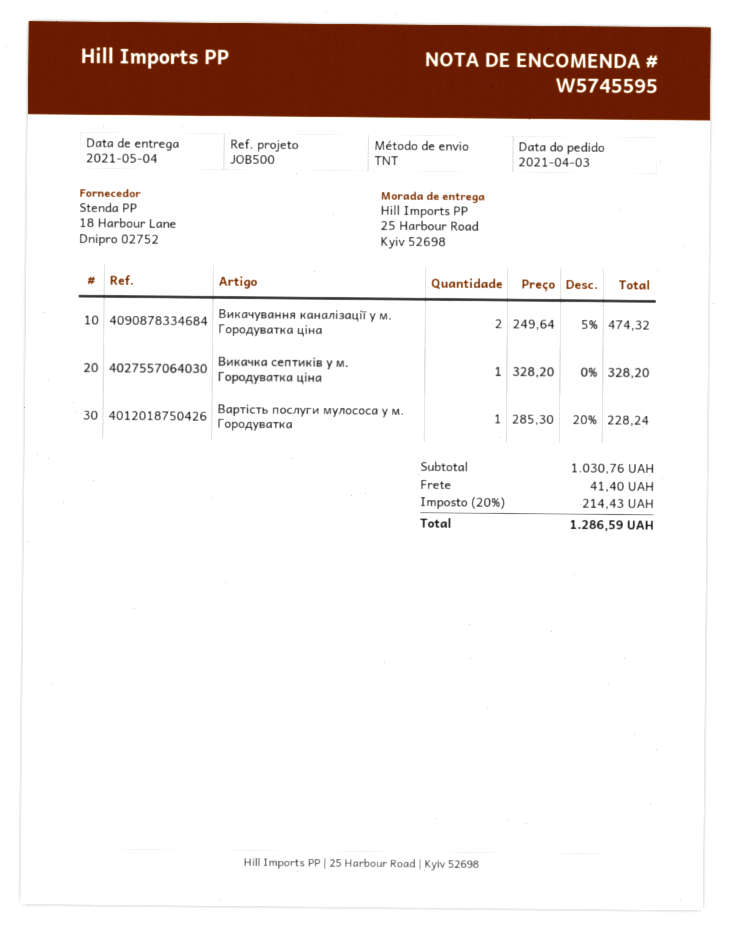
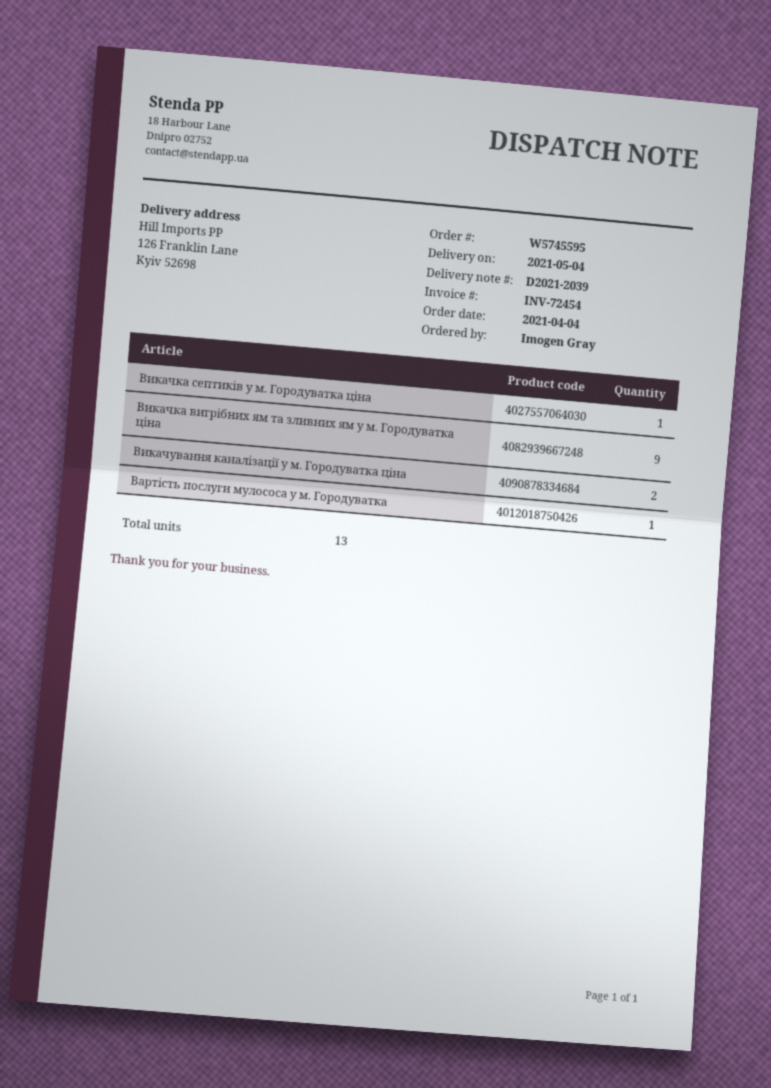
order date: 2021-04-03 -> 2021-04-04
ship to: 25 Harbour Road, Kyiv 52698 -> 126 Franklin Lane, Kyiv 52698
Викачка вигрібних ям та зливних ям у м. Городуватка ціна: none -> 9

